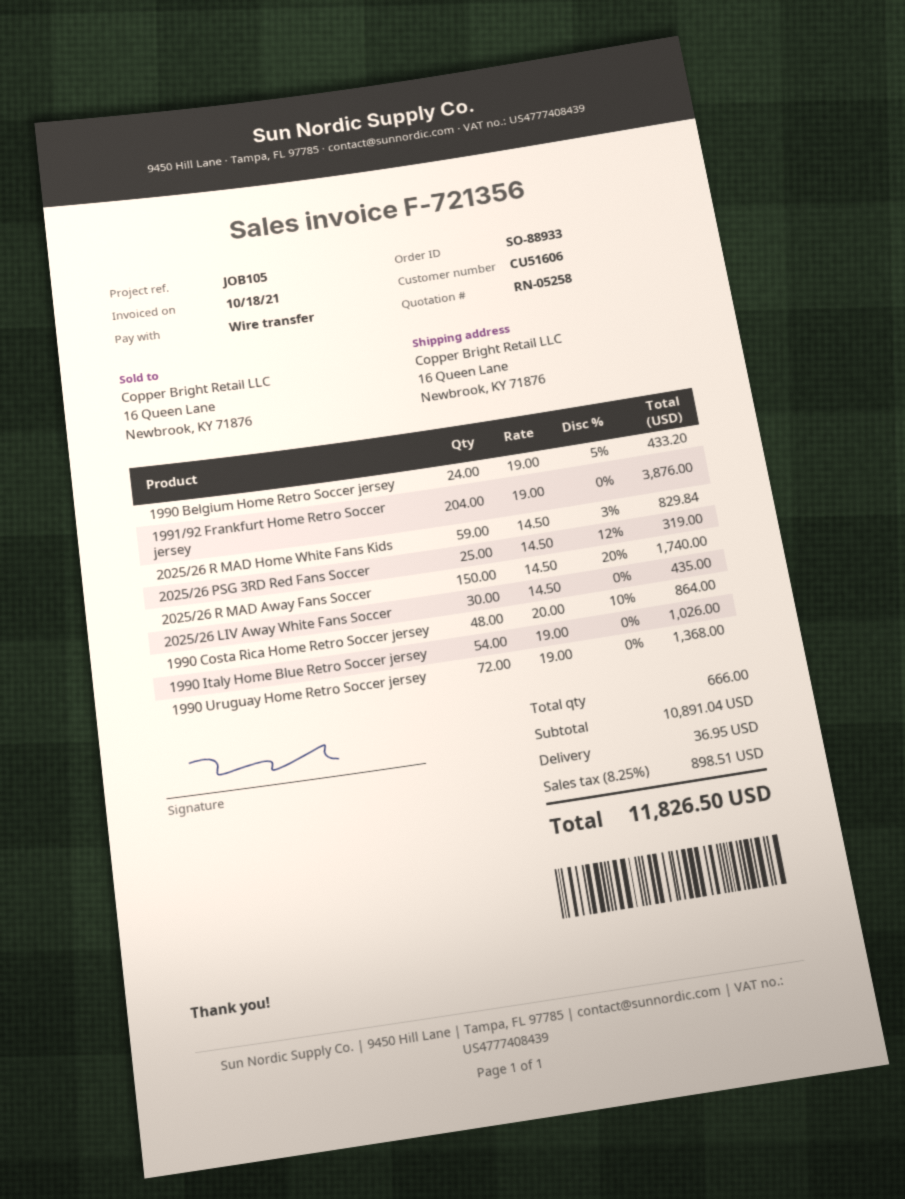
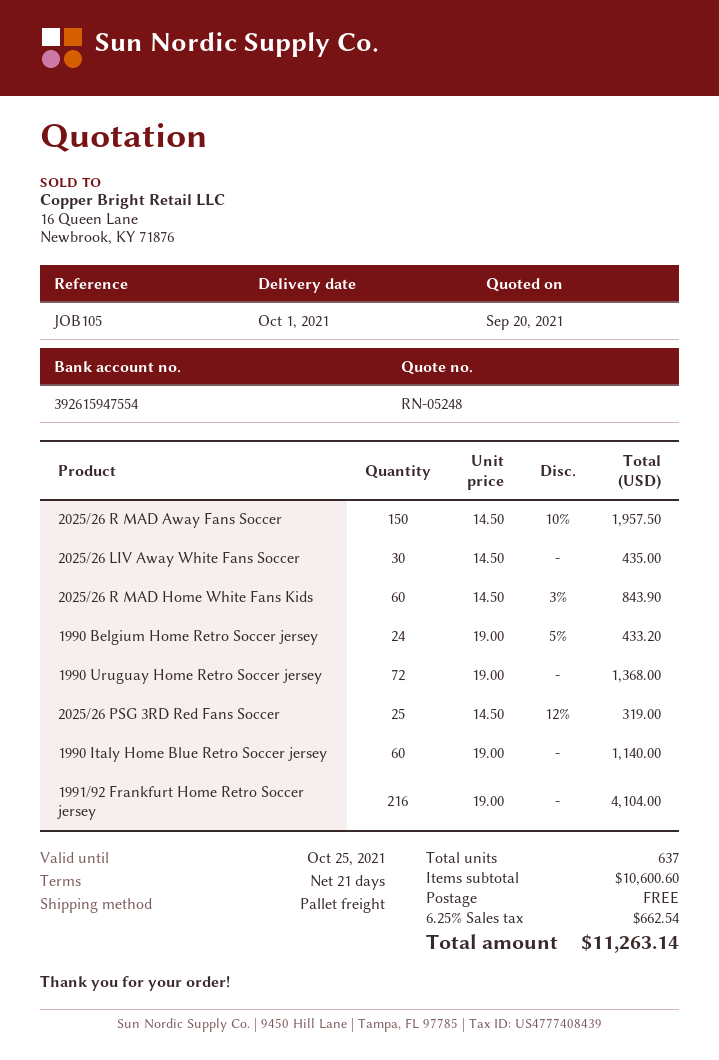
quote number: RN-05258 -> RN-05248
1991/92 Frankfurt Home Retro Soccer jersey: 204 x 19.00 = 3876.00 -> 216 x 19.00 = 4104.00
2025/26 R MAD Home White Fans Kids: 59 x 14.50 - 3% = 829.84 -> 60 x 14.50 - 3% = 843.90
2025/26 R MAD Away Fans Soccer: 150 x 14.50 - 20% = 1740.00 -> 150 x 14.50 - 10% = 1957.50
1990 Costa Rica Home Retro Soccer jersey: 48 x 20.00 - 10% = 864.00 -> none
1990 Italy Home Blue Retro Soccer jersey: 54 x 19.00 = 1026.00 -> 60 x 19.00 = 1140.00
total quantity: 666 -> 637
subtotal: 10891.04 -> 10600.60
shipping: 36.95 -> 0.00
tax: 8.25% = 898.51 -> 6.25% = 662.54
total: 11826.50 -> 11263.14

